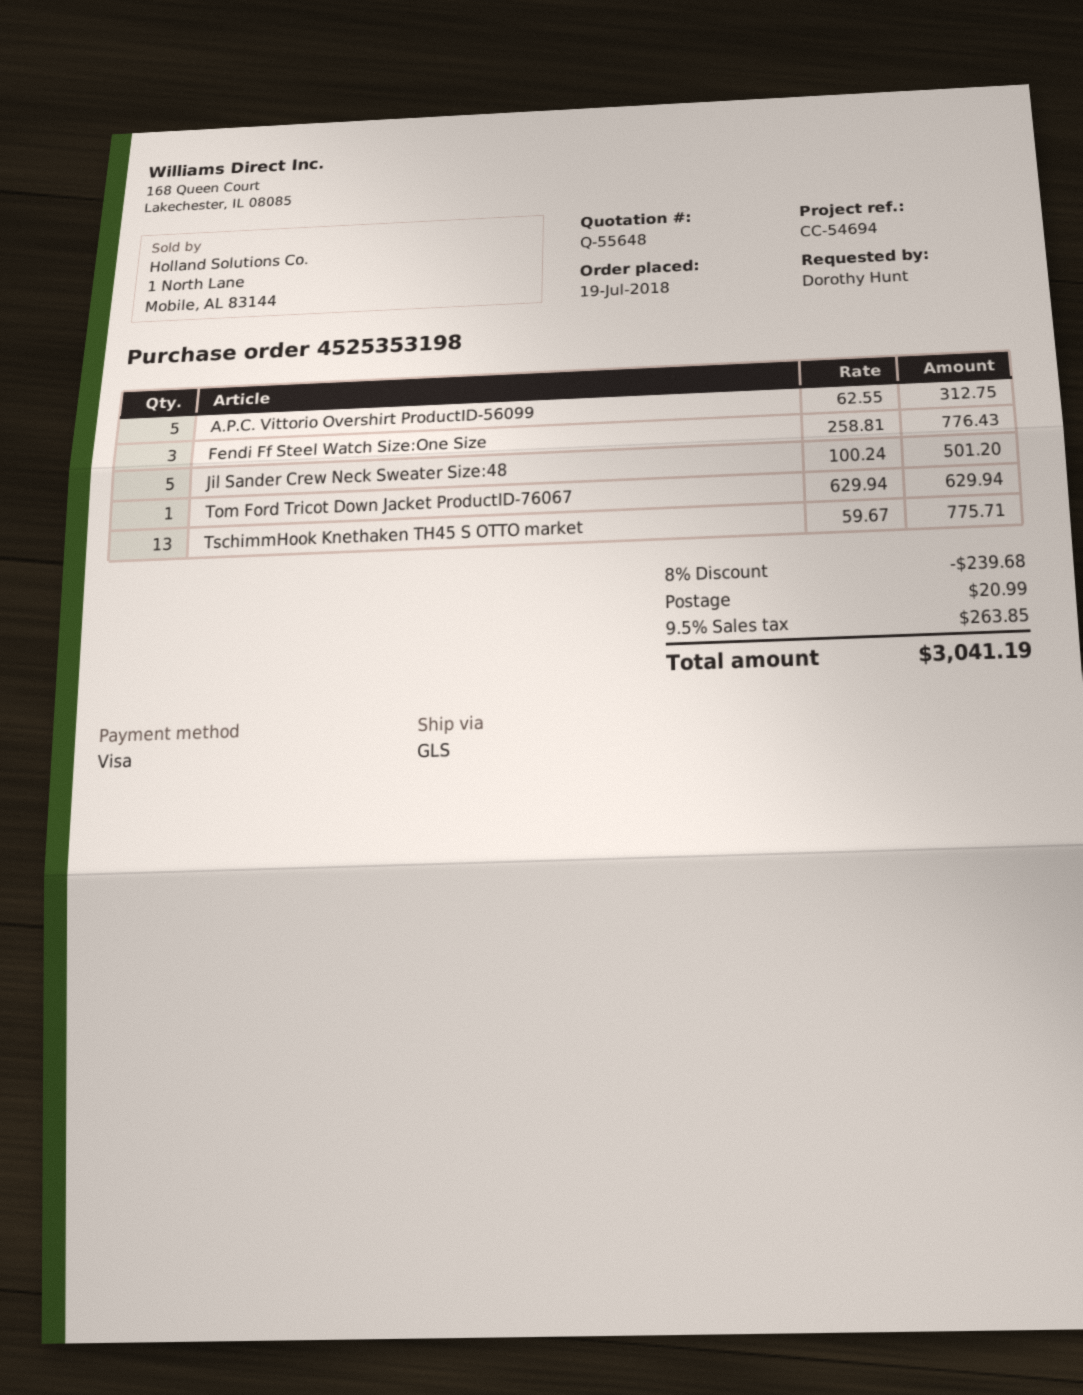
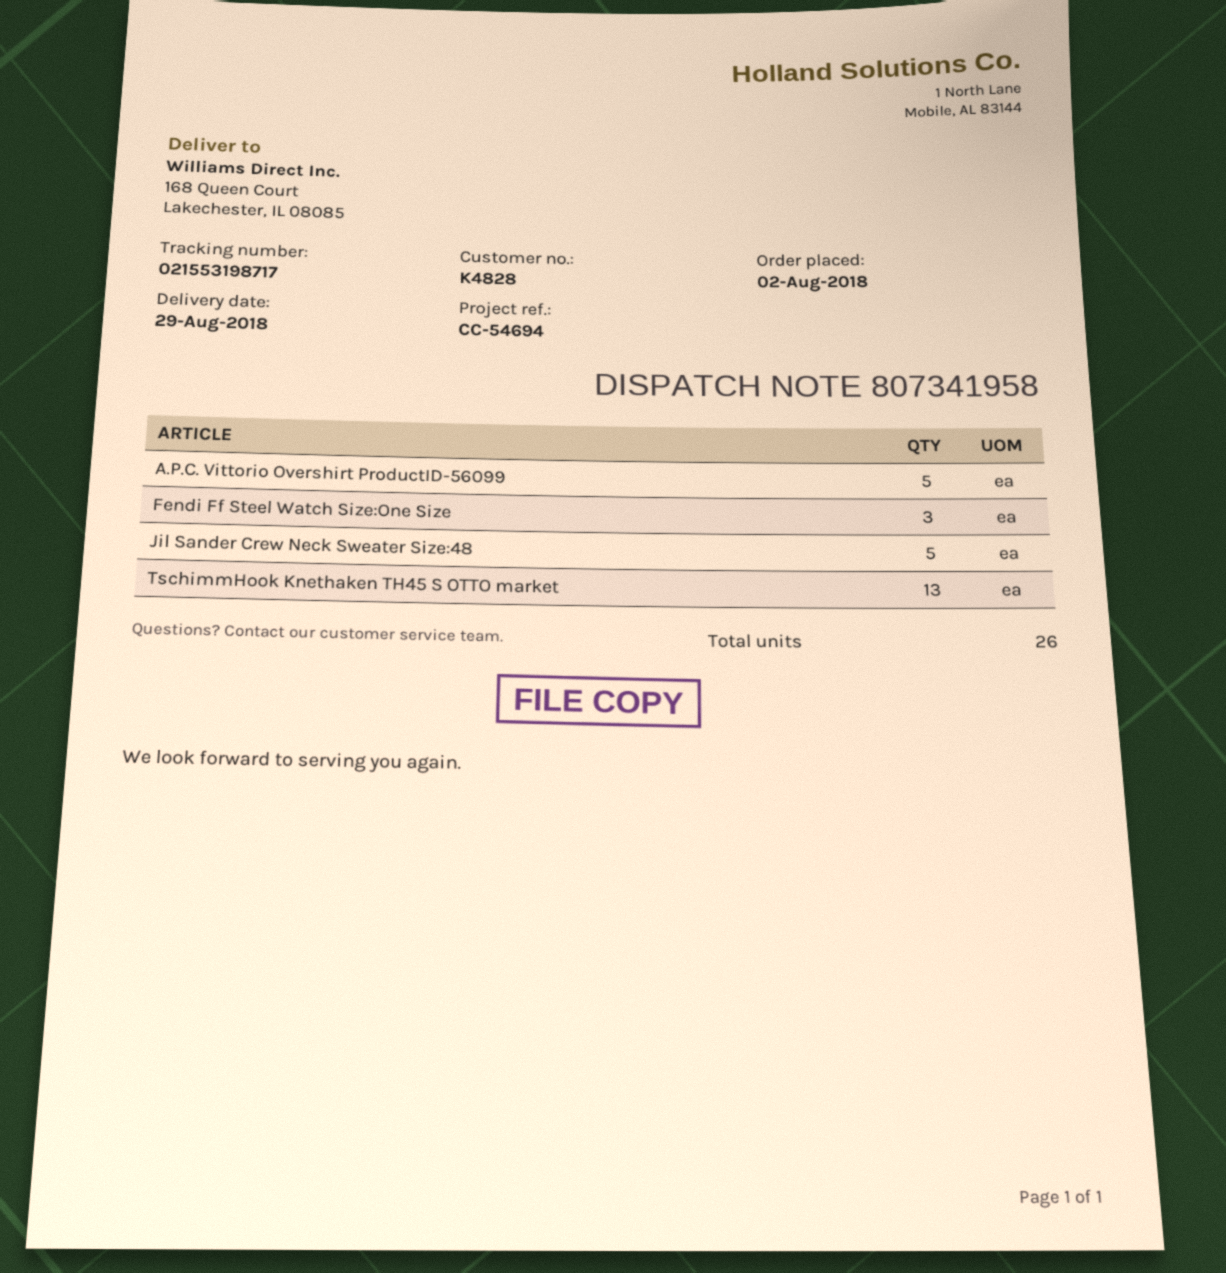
order date: 2018-07-19 -> 2018-08-02
Tom Ford Tricot Down Jacket ProductID-76067: 1 -> none

